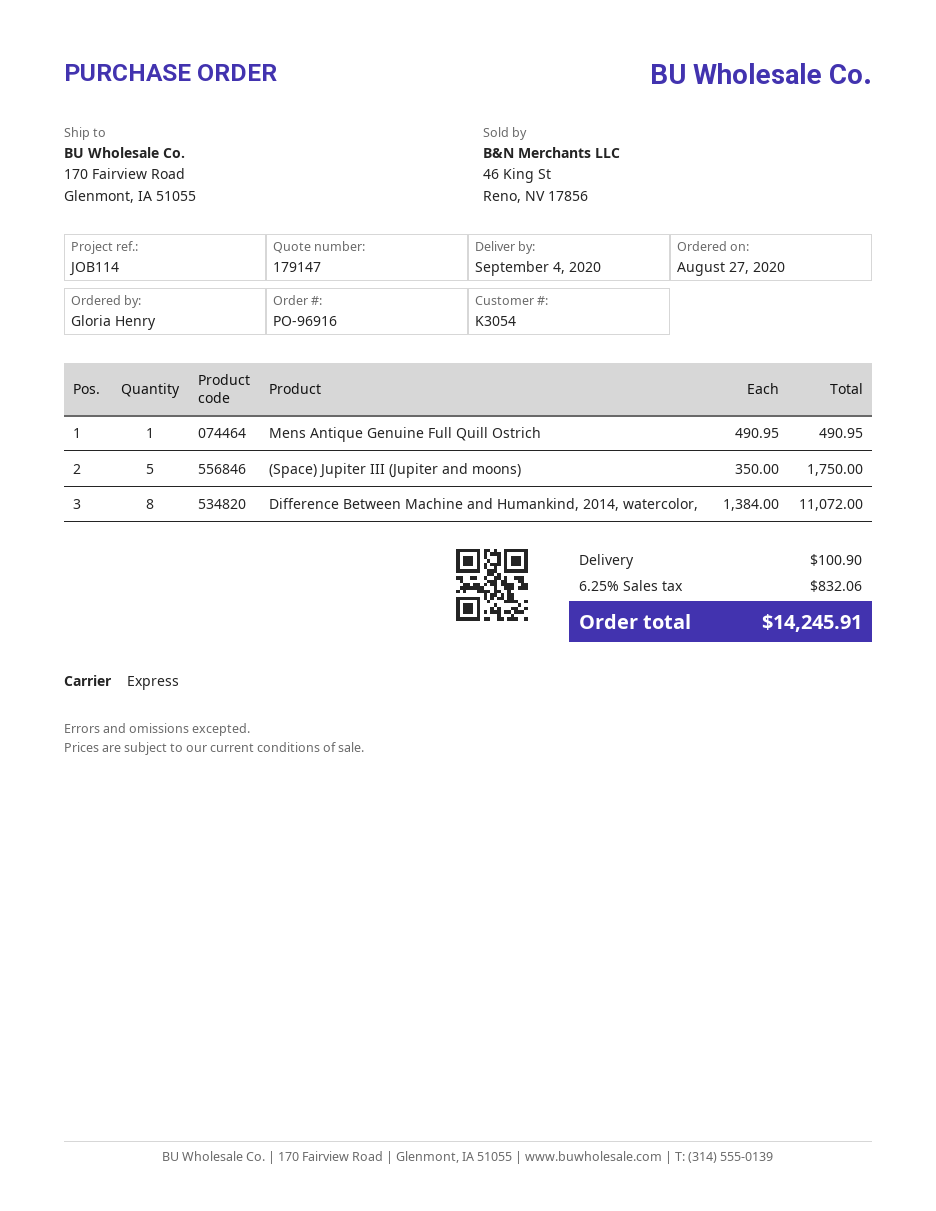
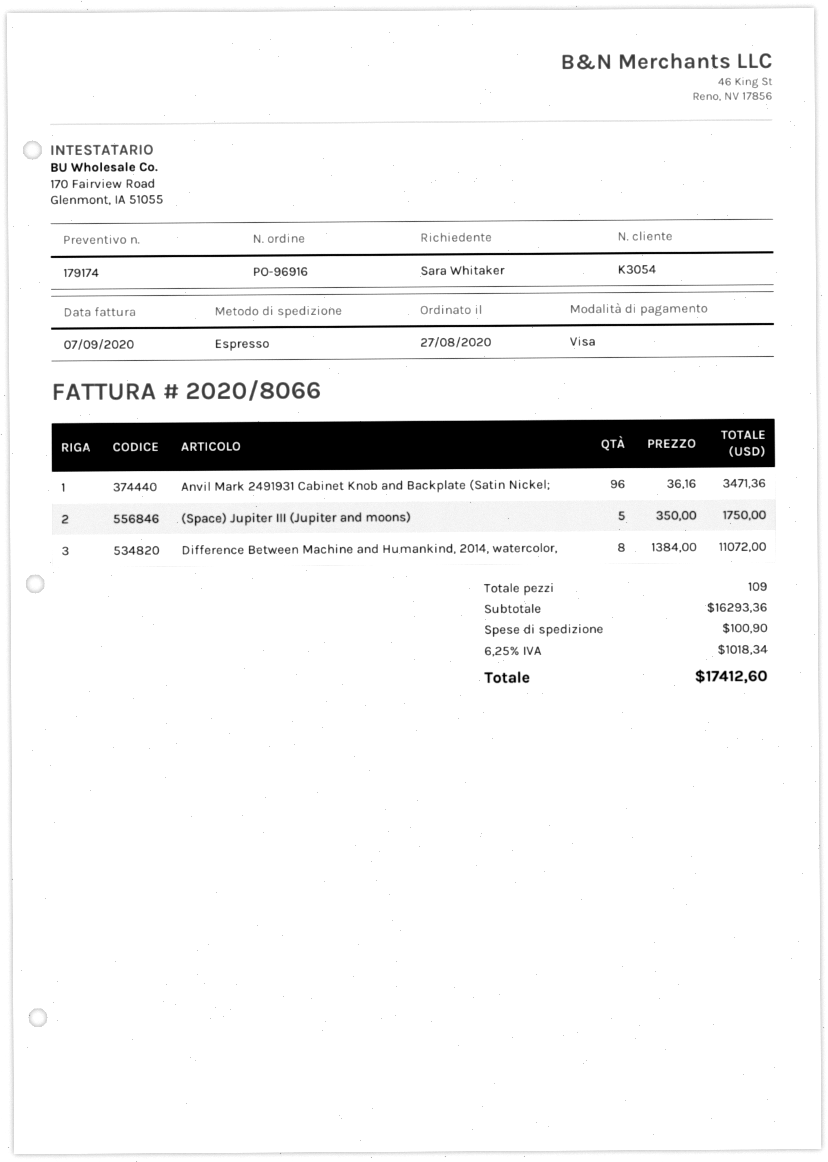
quote number: 179147 -> 179174
ordered by: Gloria Henry -> Sara Whitaker
Mens Antique Genuine Full Quill Ostrich: 1 x 490.95 = 490.95 -> none
Anvil Mark 2491931 Cabinet Knob and Backplate (Satin Nickel;: none -> 96 x 36.16 = 3471.36
tax: 6.25% = 832.06 -> 6.25% = 1018.34
total: 14245.91 -> 17412.60

